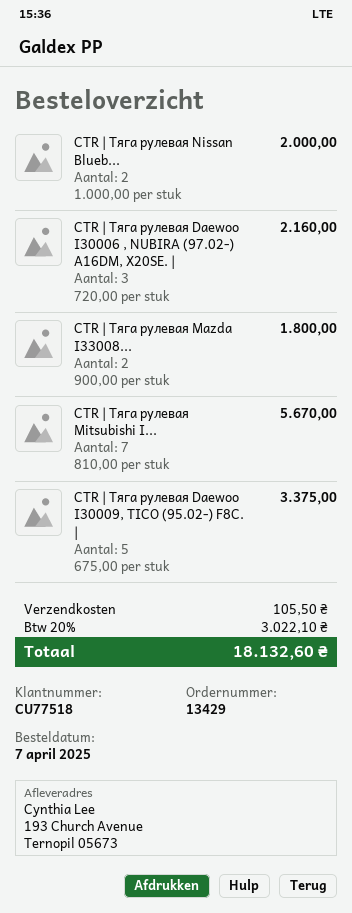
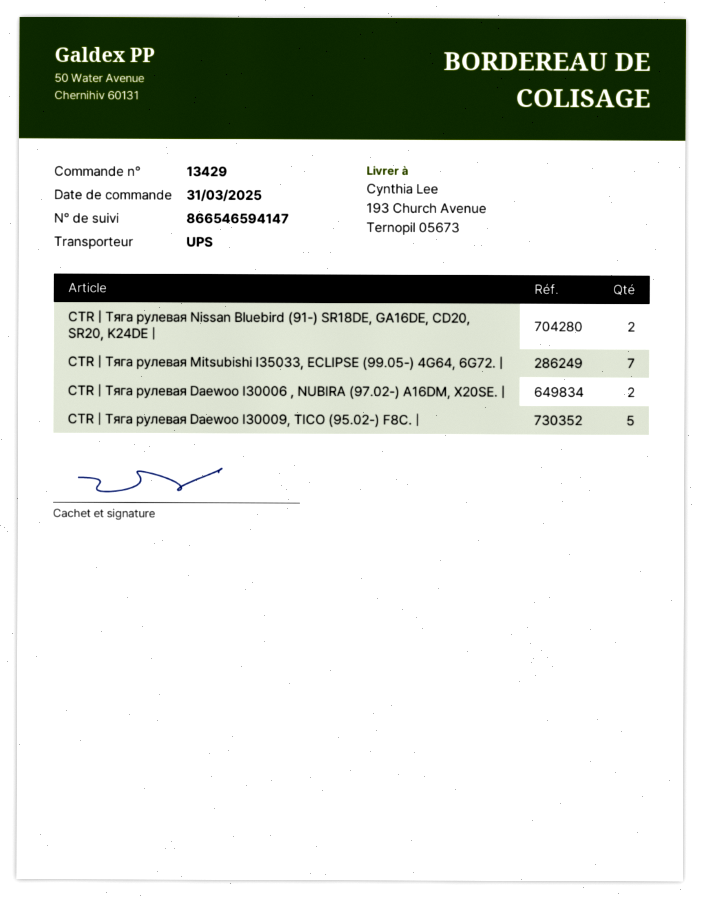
order date: 2025-04-07 -> 2025-03-31
CTR | Тяга рулевая Daewoo I30006 , NUBIRA (97.02-) A16DM, X20SE. |: 3 -> 2
CTR | Тяга рулевая Mazda I33008...: 2 -> none

